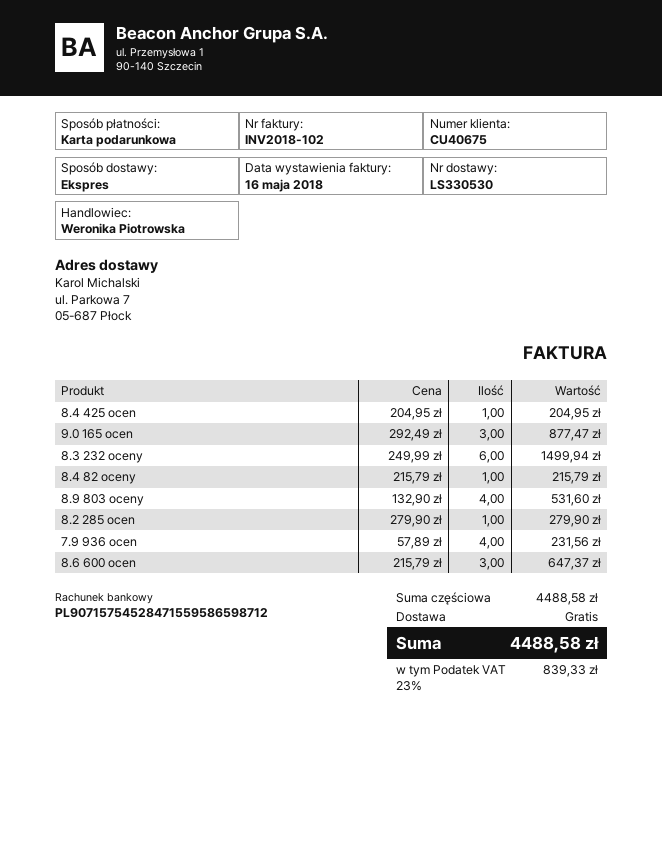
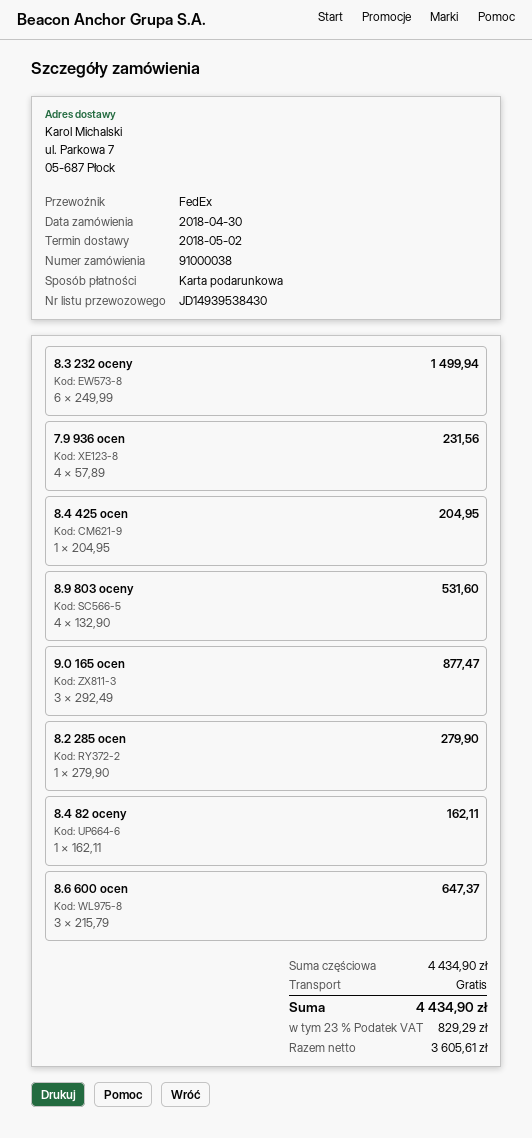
shipping method: express -> FedEx
8.4 82 oceny: 1 x 215.79 = 215.79 -> 1 x 162.11 = 162.11
subtotal: 4488.58 -> 4434.90
tax: 23% = 839.33 -> 23% = 829.29
total: 4488.58 -> 4434.90

